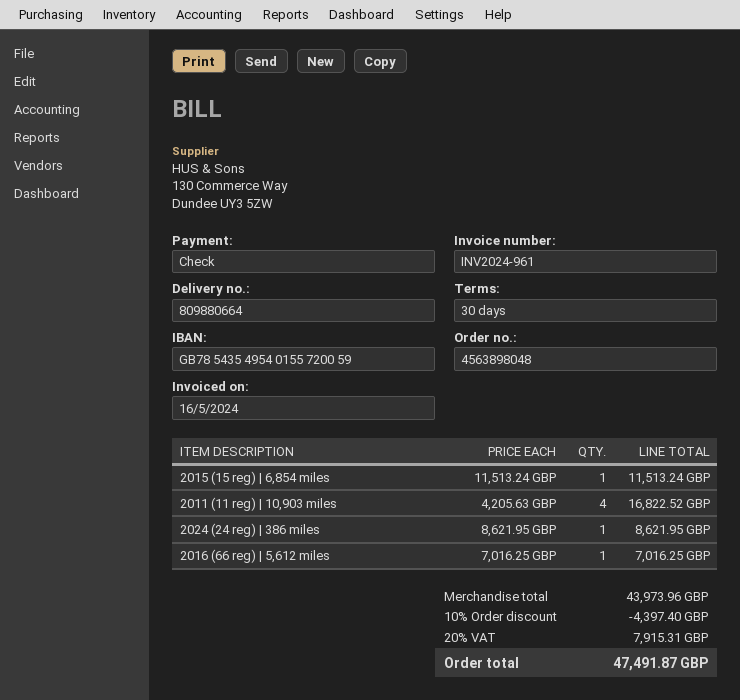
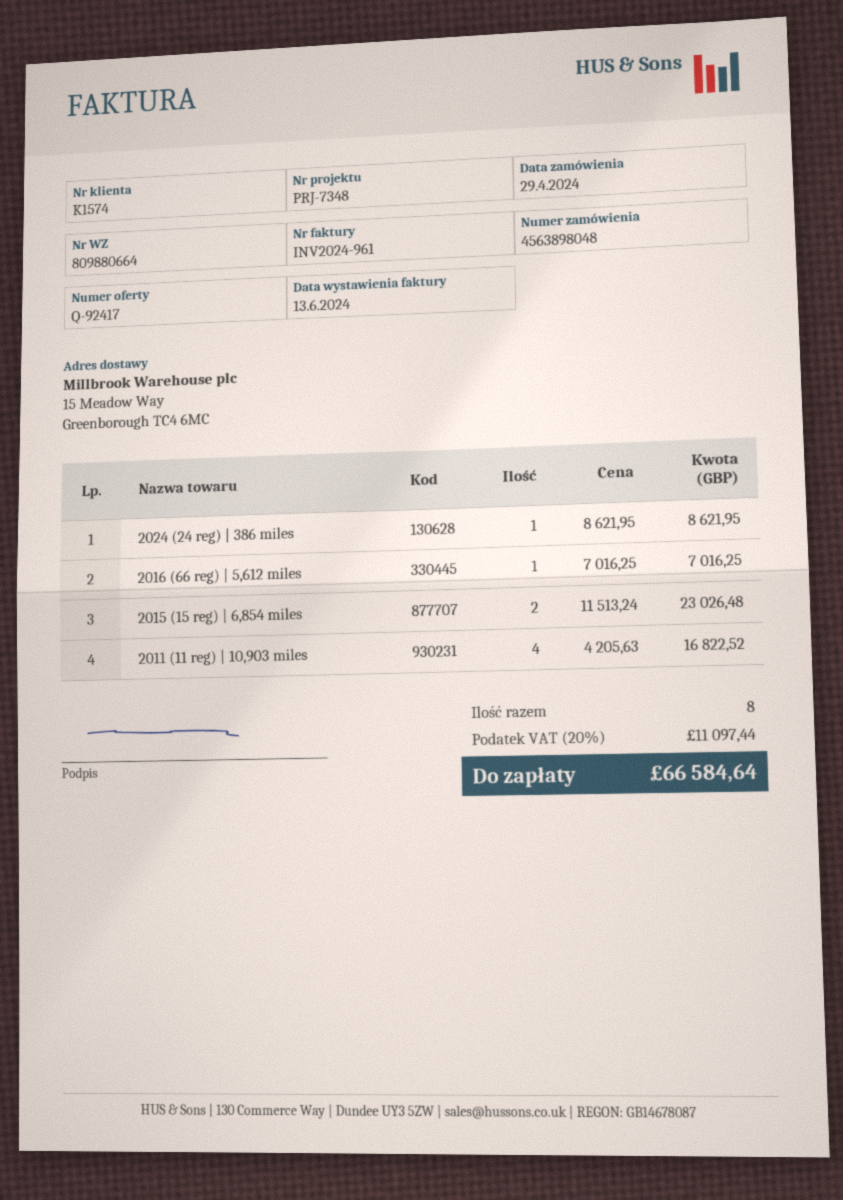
invoice date: 2024-05-16 -> 2024-06-13
2015 (15 reg) | 6,854 miles: 1 x 11513.24 = 11513.24 -> 2 x 11513.24 = 23026.48
discount: 10% = 4397.40 -> none
tax: 20% = 7915.31 -> 20% = 11097.44
total: 47491.87 -> 66584.64

